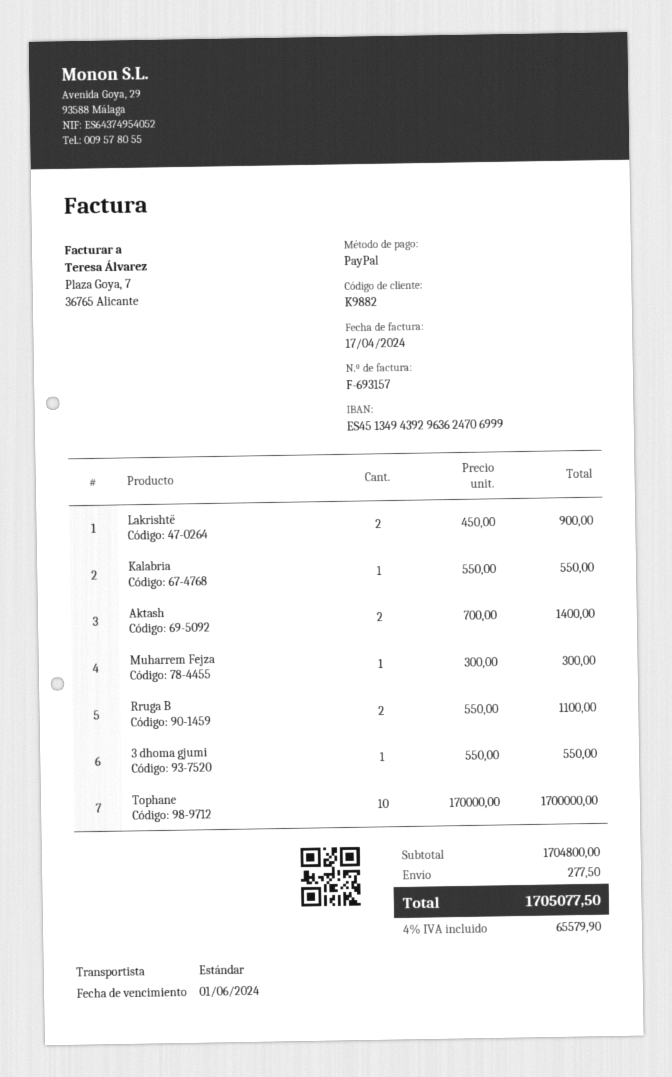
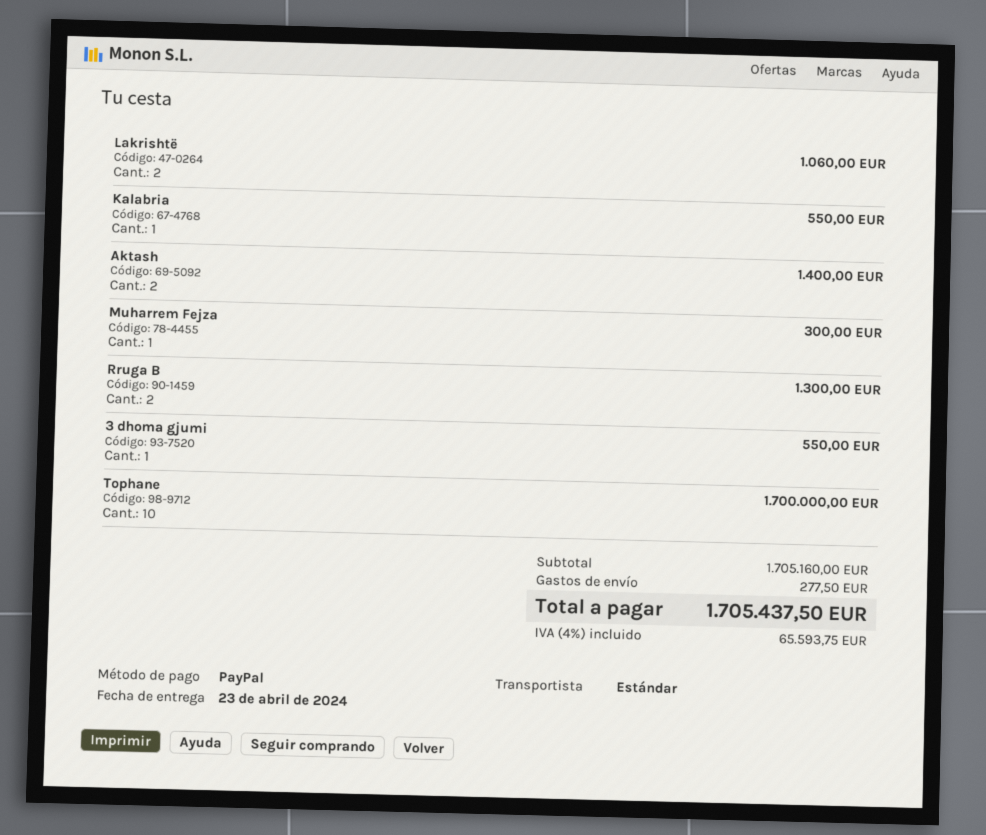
Lakrishtë: 2 for 900.00 -> 2 for 1060.00
Rruga B: 2 for 1100.00 -> 2 for 1300.00
subtotal: 1704800.00 -> 1705160.00
tax: 4% = 65579.90 -> 4% = 65593.75
total: 1705077.50 -> 1705437.50

